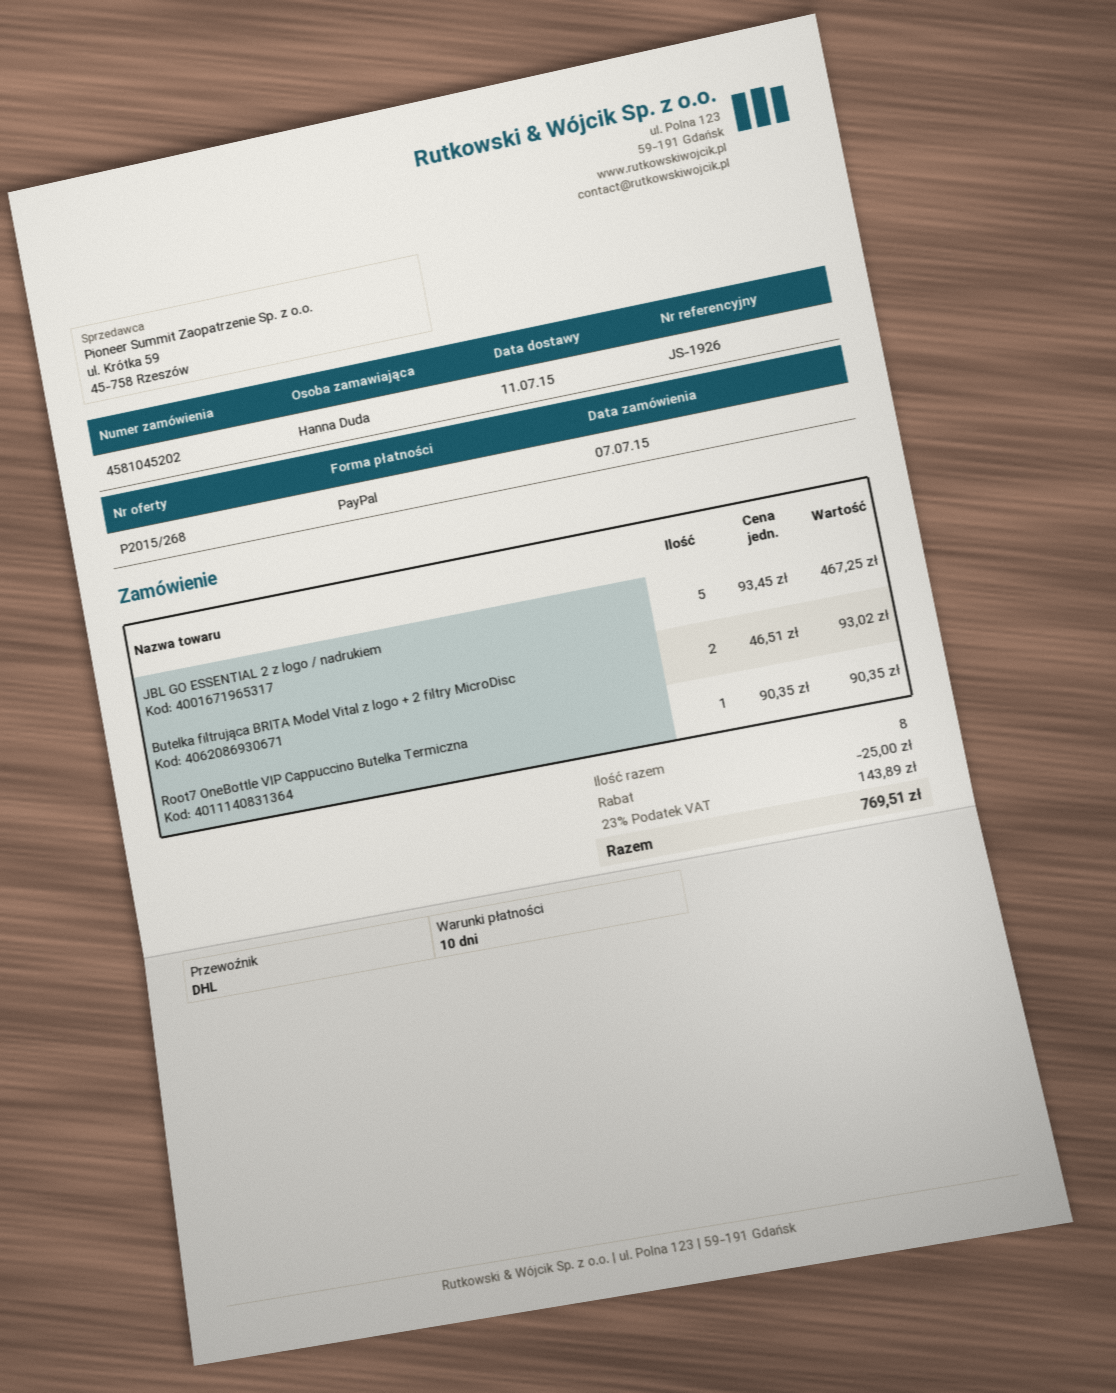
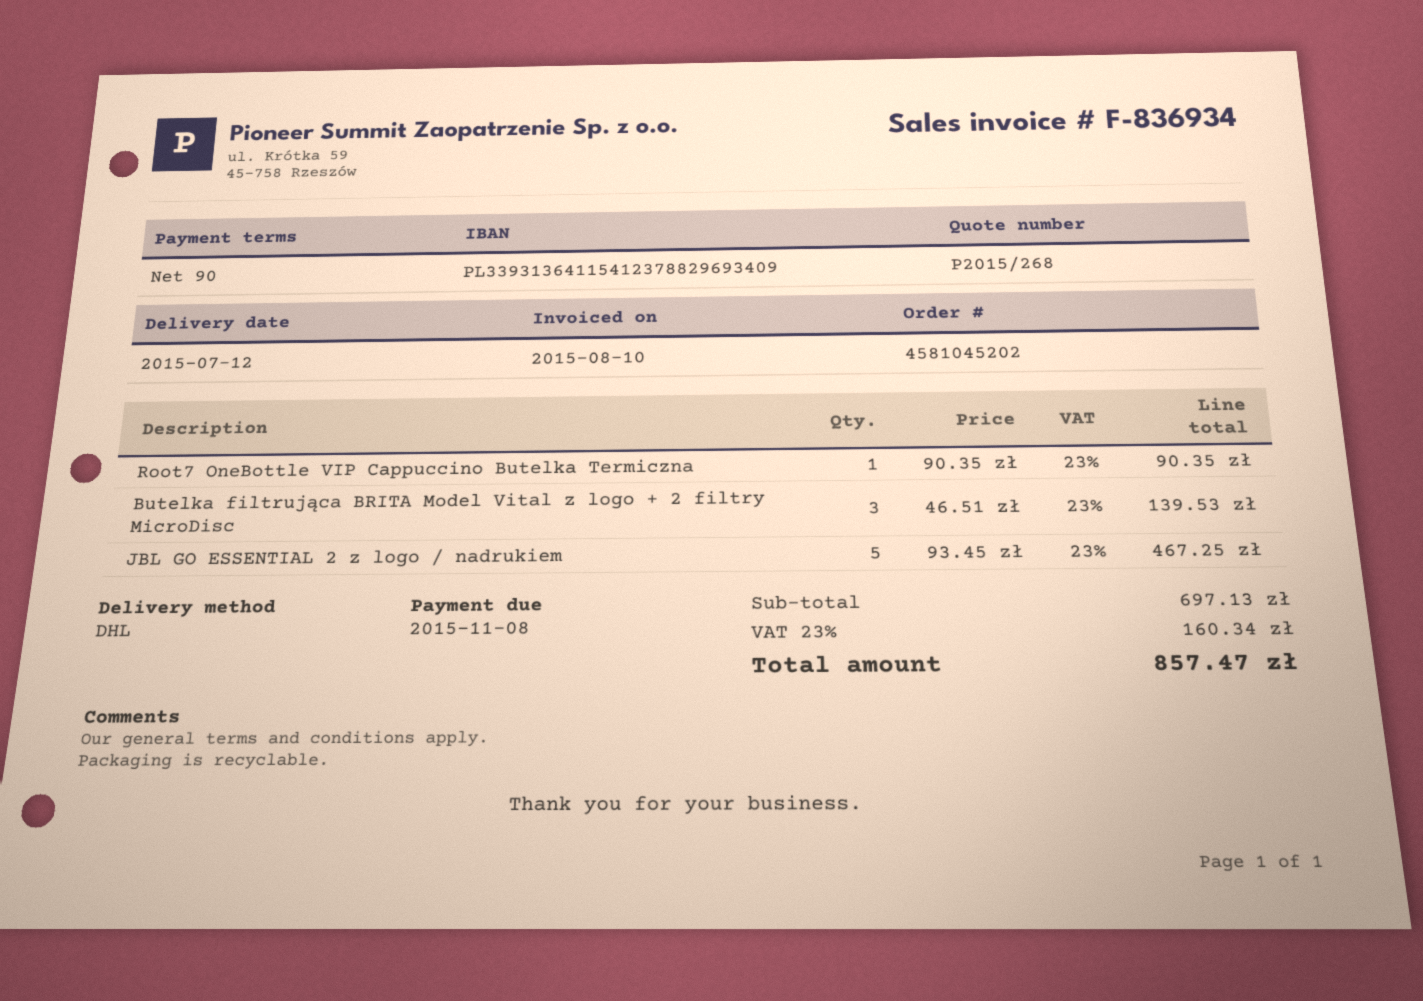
delivery date: 2015-07-11 -> 2015-07-12
payment terms: 10 days -> 90 days
Butelka filtrująca BRITA Model Vital z logo + 2 filtry MicroDisc: 2 x 46.51 = 93.02 -> 3 x 46.51 = 139.53
discount: 25.00 -> none
tax: 23% = 143.89 -> 23% = 160.34
total: 769.51 -> 857.47

